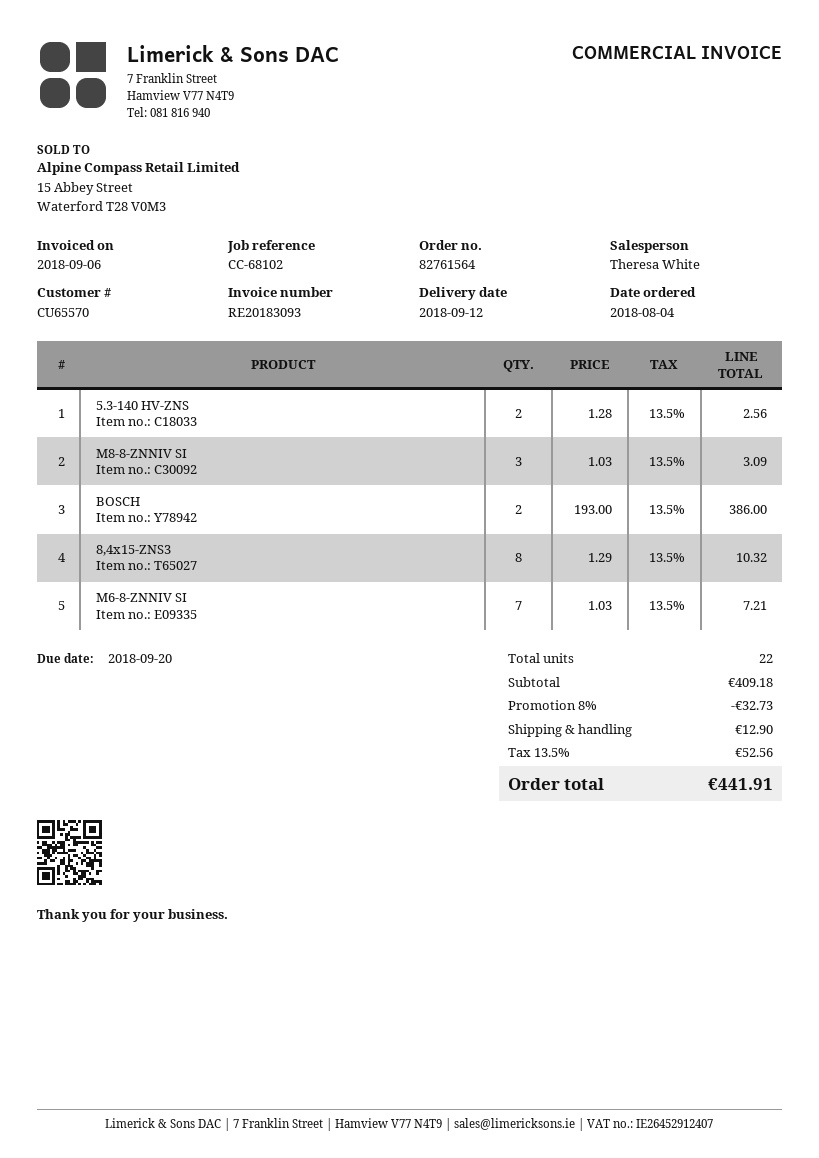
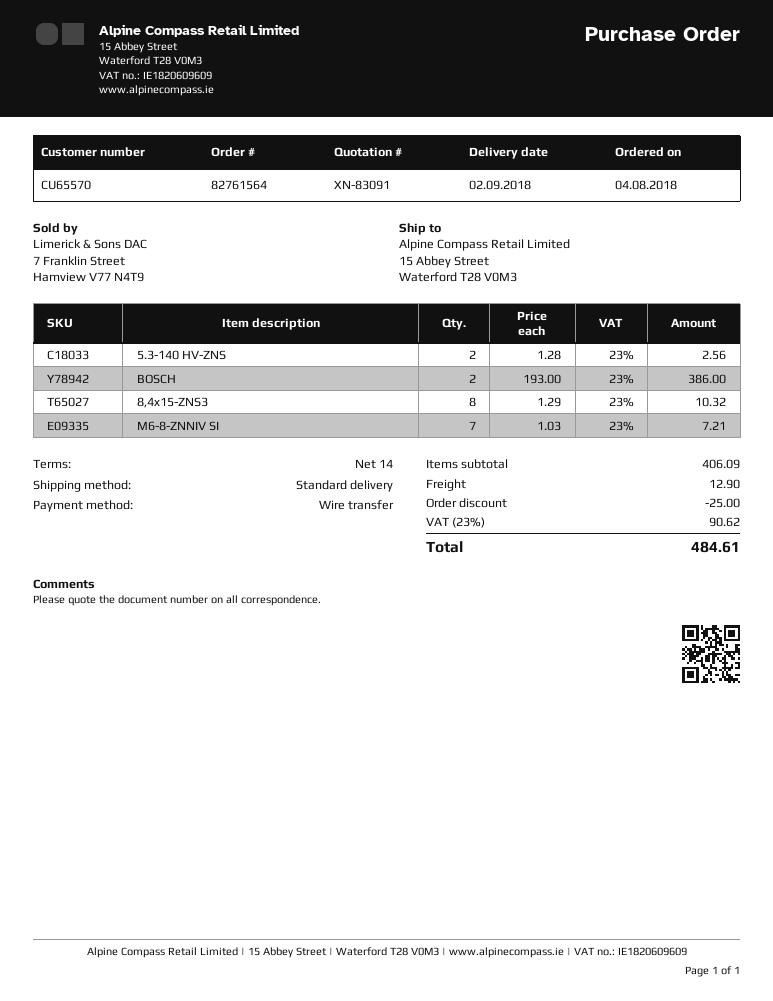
delivery date: 2018-09-12 -> 2018-09-02
M8-8-ZNNIV SI: 3 x 1.03 = 3.09 -> none
subtotal: 409.18 -> 406.09
discount: 32.73 -> 25.00
tax: 13.5% = 52.56 -> 23% = 90.62
total: 441.91 -> 484.61

